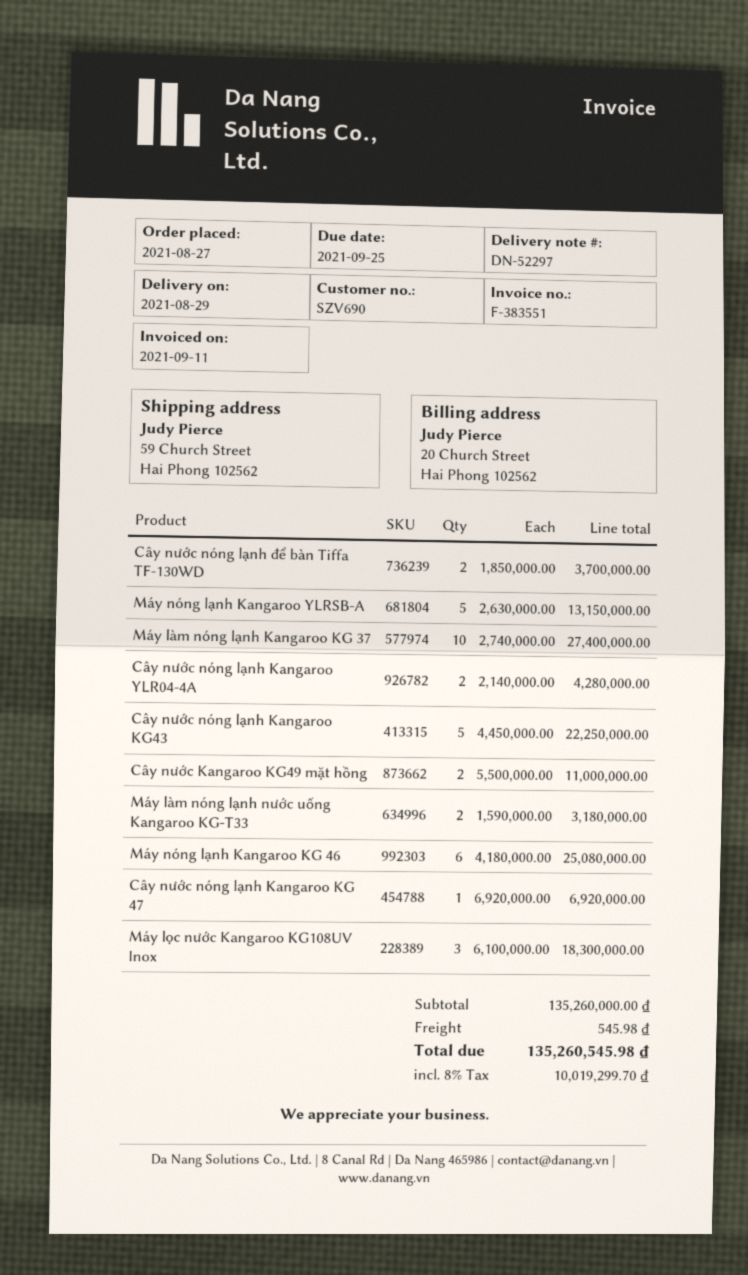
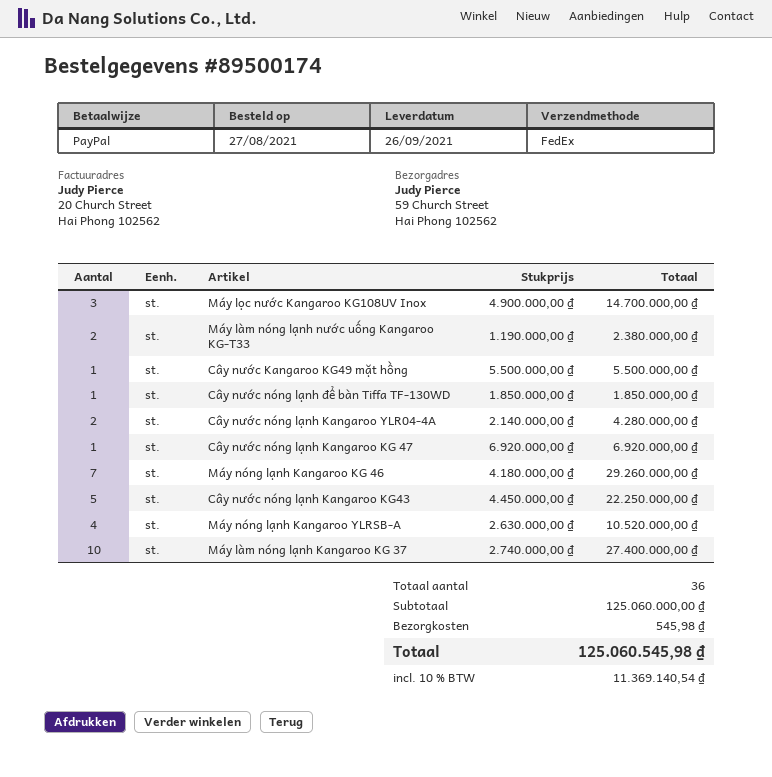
delivery date: 2021-08-29 -> 2021-09-26
Cây nước nóng lạnh để bàn Tiffa TF-130WD: 2 x 1850000.00 = 3700000.00 -> 1 x 1850000.00 = 1850000.00
Máy nóng lạnh Kangaroo YLRSB-A: 5 x 2630000.00 = 13150000.00 -> 4 x 2630000.00 = 10520000.00
Cây nước Kangaroo KG49 mặt hồng: 2 x 5500000.00 = 11000000.00 -> 1 x 5500000.00 = 5500000.00
Máy làm nóng lạnh nước uống Kangaroo KG-T33: 2 x 1590000.00 = 3180000.00 -> 2 x 1190000.00 = 2380000.00
Máy nóng lạnh Kangaroo KG 46: 6 x 4180000.00 = 25080000.00 -> 7 x 4180000.00 = 29260000.00
Máy lọc nước Kangaroo KG108UV Inox: 3 x 6100000.00 = 18300000.00 -> 3 x 4900000.00 = 14700000.00
subtotal: 135260000.00 -> 125060000.00
tax: 8% = 10019299.70 -> 10% = 11369140.54
total: 135260545.98 -> 125060545.98

